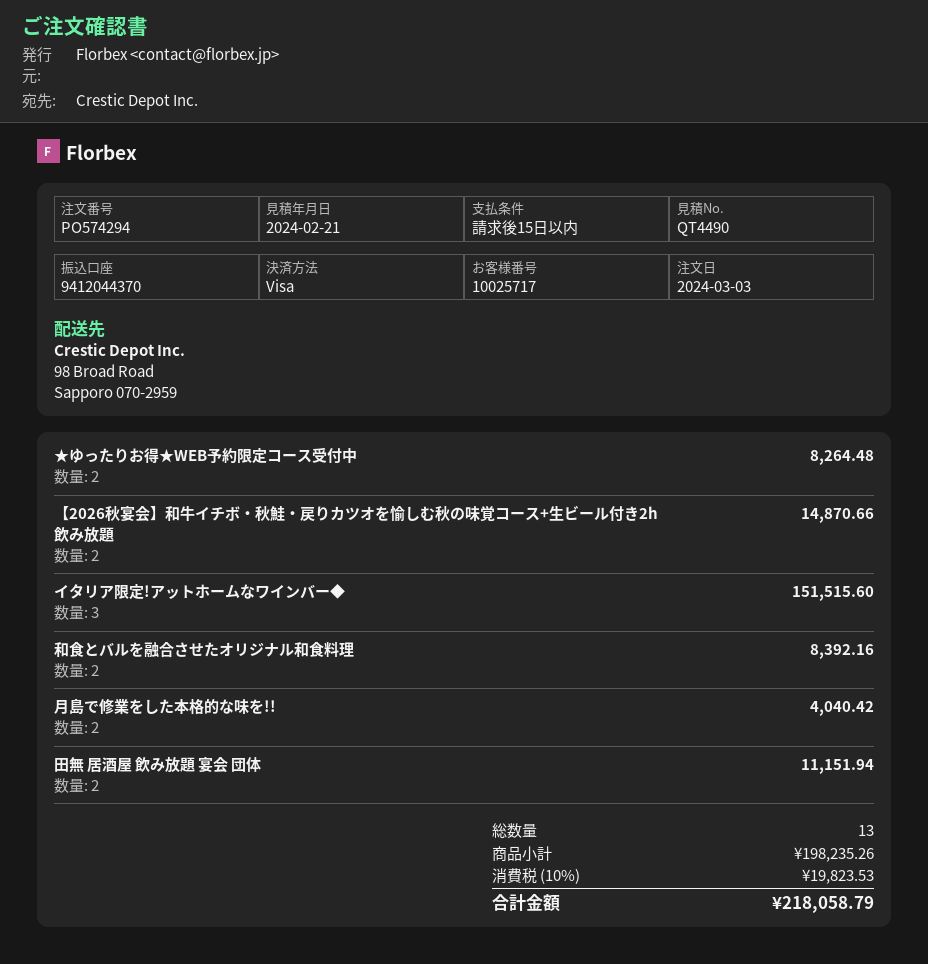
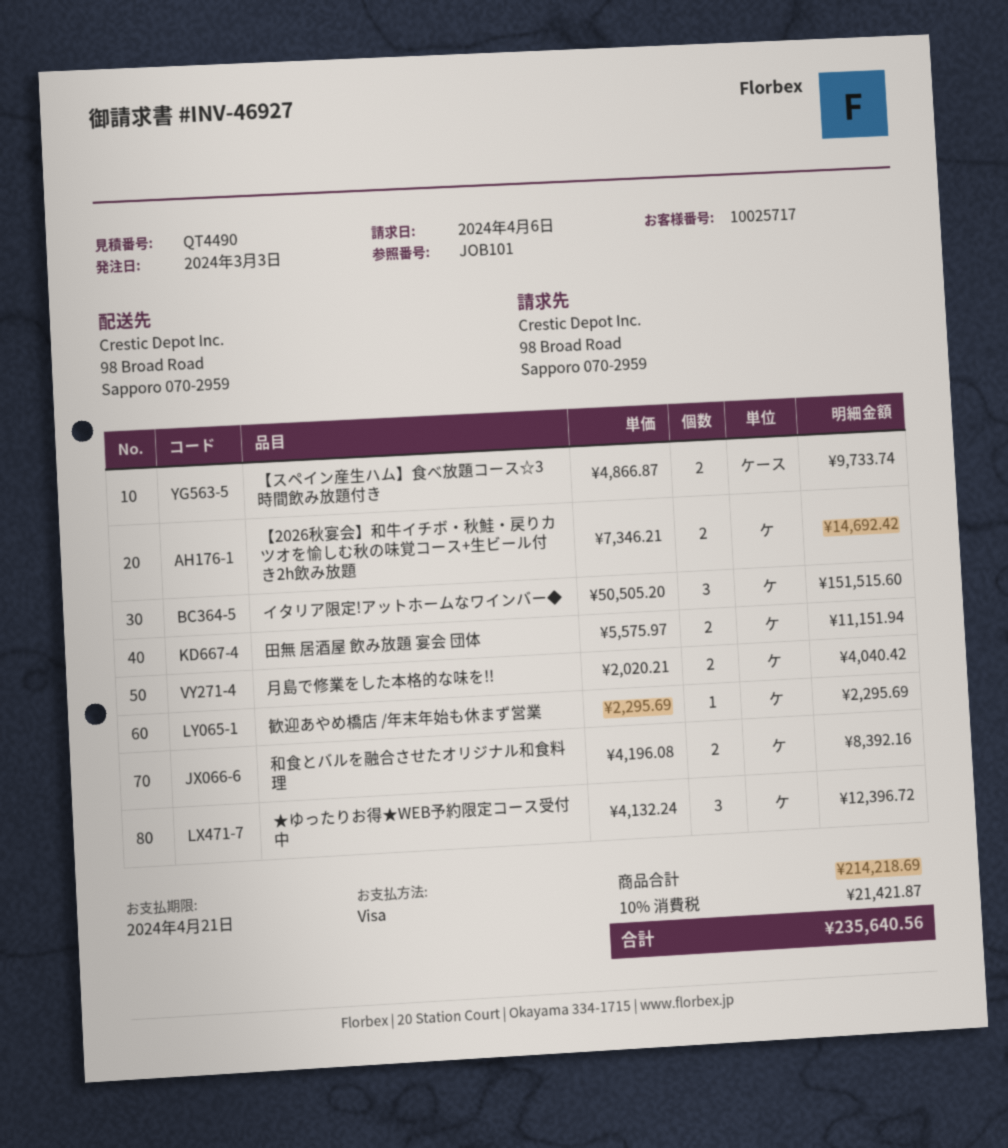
★ゆったりお得★WEB予約限定コース受付中: 2 for 8264.48 -> 3 for 12396.72
【2026秋宴会】和牛イチボ・秋鮭・戻りカツオを愉しむ秋の味覚コース+生ビール付き2h飲み放題: 2 for 14870.66 -> 2 for 14692.42
【スペイン産生ハム】食べ放題コース☆3時間飲み放題付き: none -> 2 for 9733.74
歓迎あやめ橋店 /年末年始も休まず営業: none -> 1 for 2295.69
subtotal: 198235.26 -> 214218.69
tax: 10% = 19823.53 -> 10% = 21421.87
total: 218058.79 -> 235640.56

